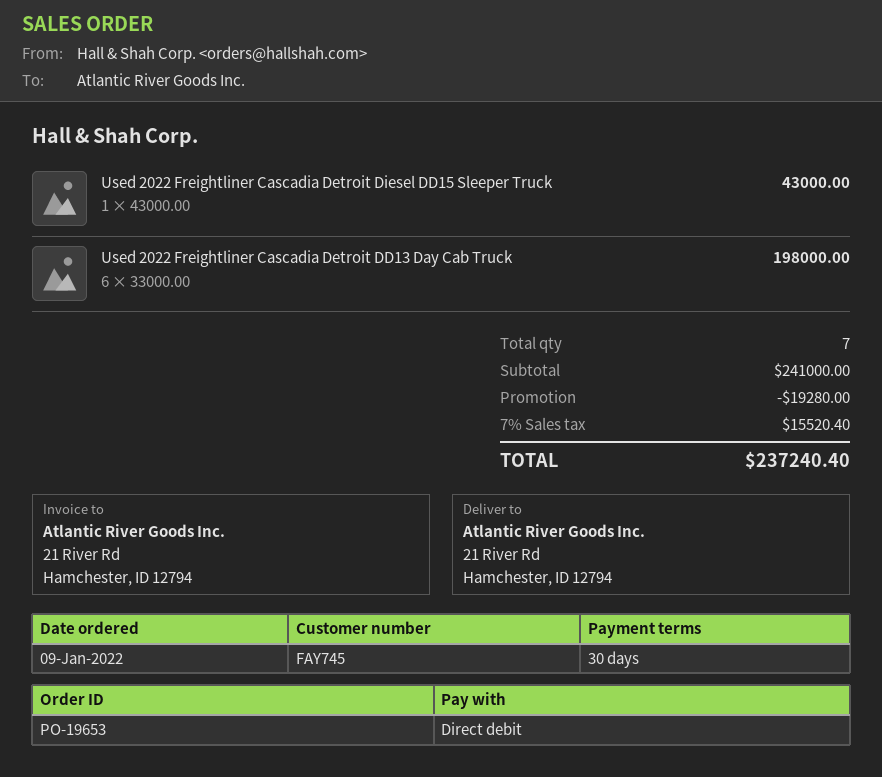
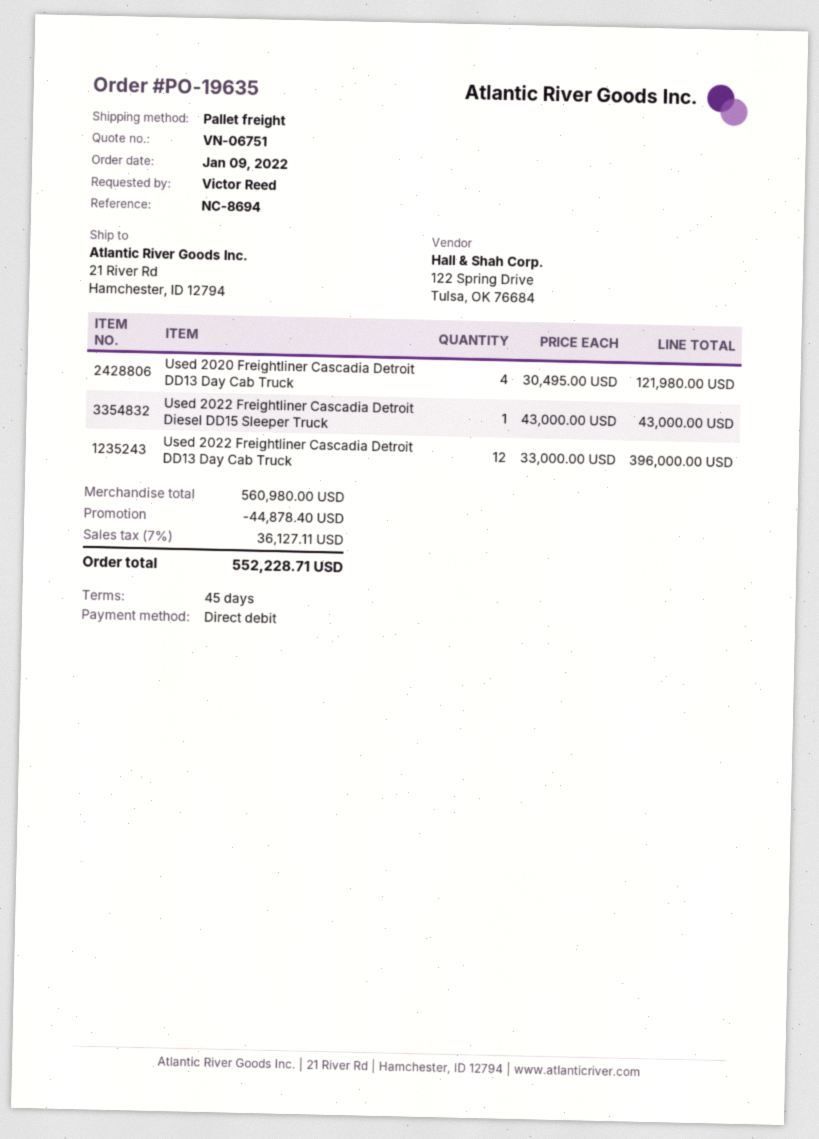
order number: PO-19653 -> PO-19635
payment terms: 30 days -> 45 days
Used 2022 Freightliner Cascadia Detroit DD13 Day Cab Truck: 6 x 33000.00 = 198000.00 -> 12 x 33000.00 = 396000.00
Used 2020 Freightliner Cascadia Detroit DD13 Day Cab Truck: none -> 4 x 30495.00 = 121980.00
subtotal: 241000.00 -> 560980.00
discount: 19280.00 -> 44878.40
tax: 7% = 15520.40 -> 7% = 36127.11
total: 237240.40 -> 552228.71

